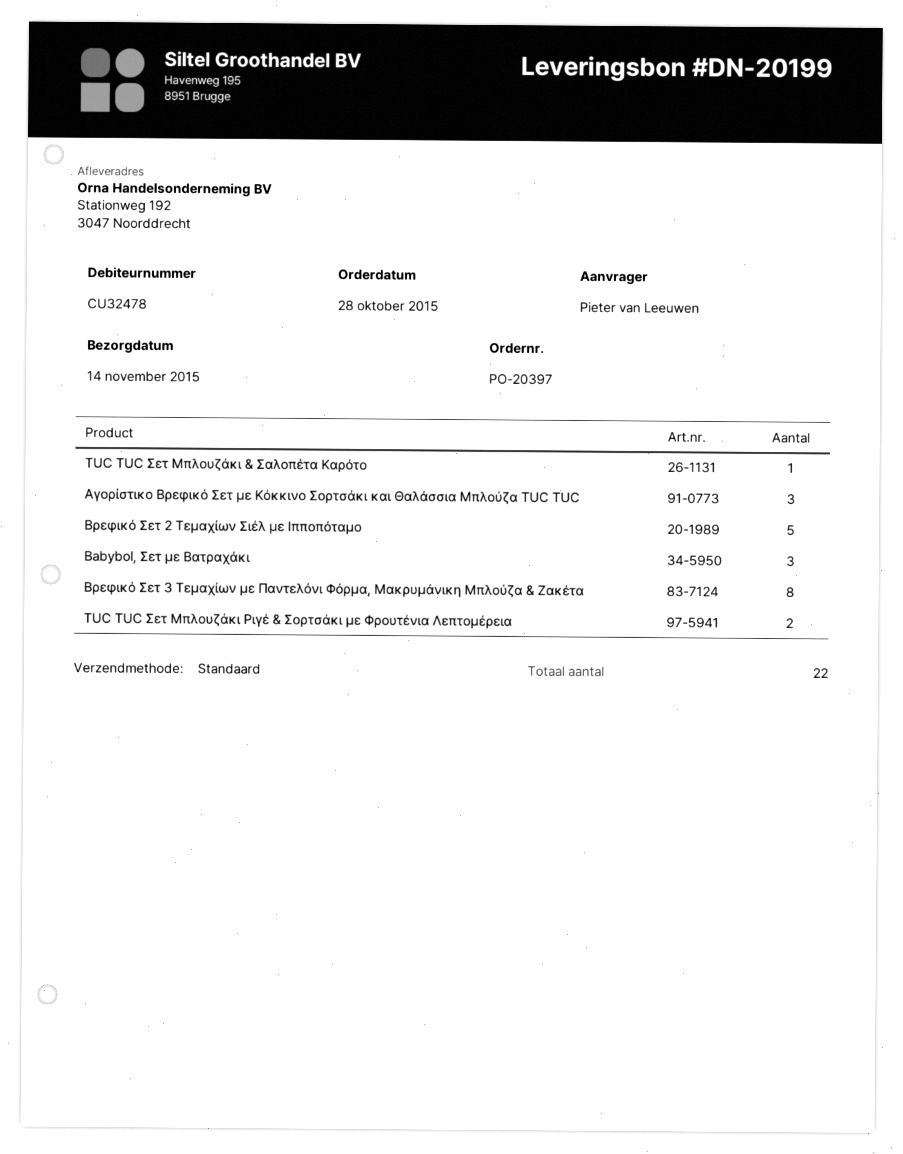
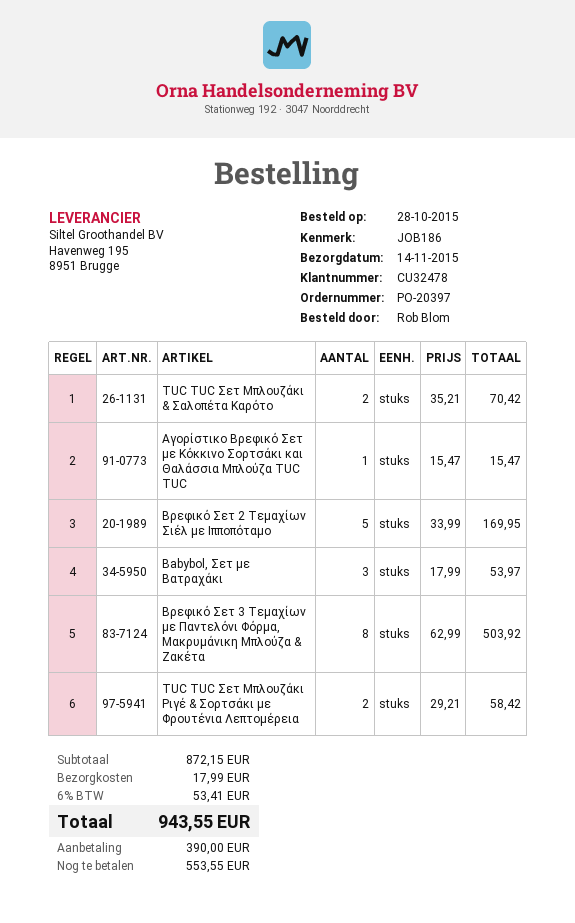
ordered by: Pieter van Leeuwen -> Rob Blom
TUC TUC Σετ Μπλουζάκι & Σαλοπέτα Καρότο: 1 -> 2
Αγορίστικο Βρεφικό Σετ με Κόκκινο Σορτσάκι και Θαλάσσια Μπλούζα TUC TUC: 3 -> 1

